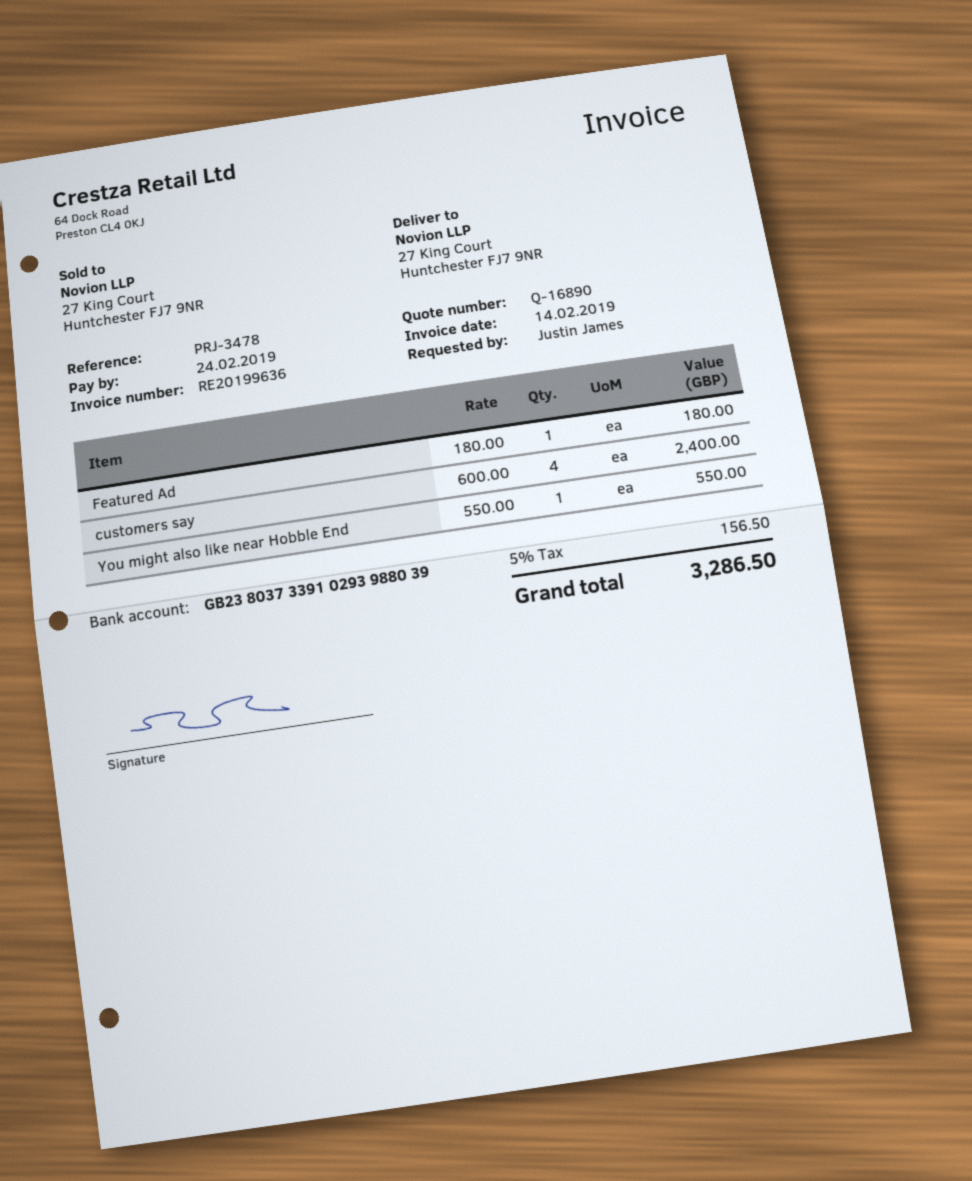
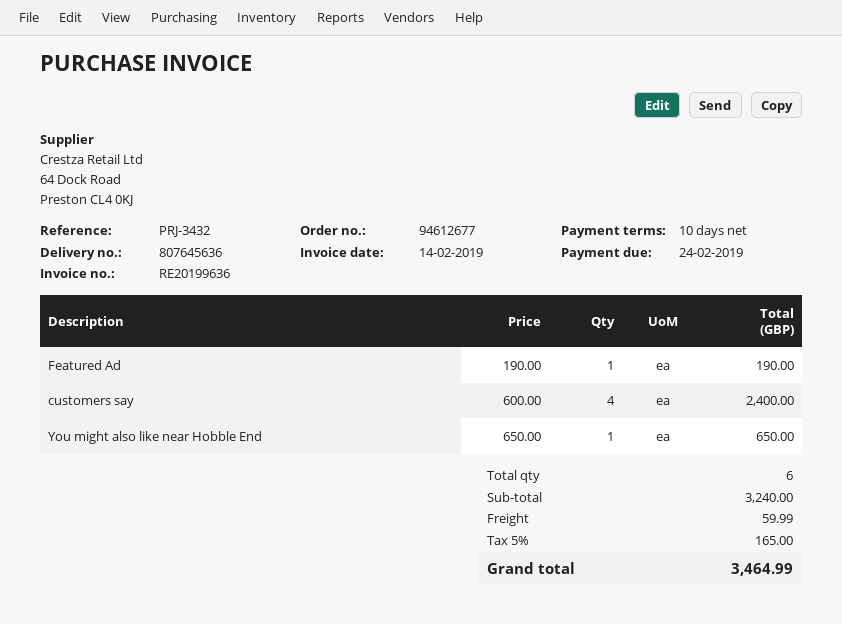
reference: PRJ-3478 -> PRJ-3432
Featured Ad: 1 x 180.00 = 180.00 -> 1 x 190.00 = 190.00
You might also like near Hobble End: 1 x 550.00 = 550.00 -> 1 x 650.00 = 650.00
shipping: none -> 59.99
tax: 5% = 156.50 -> 5% = 165.00
total: 3286.50 -> 3464.99

